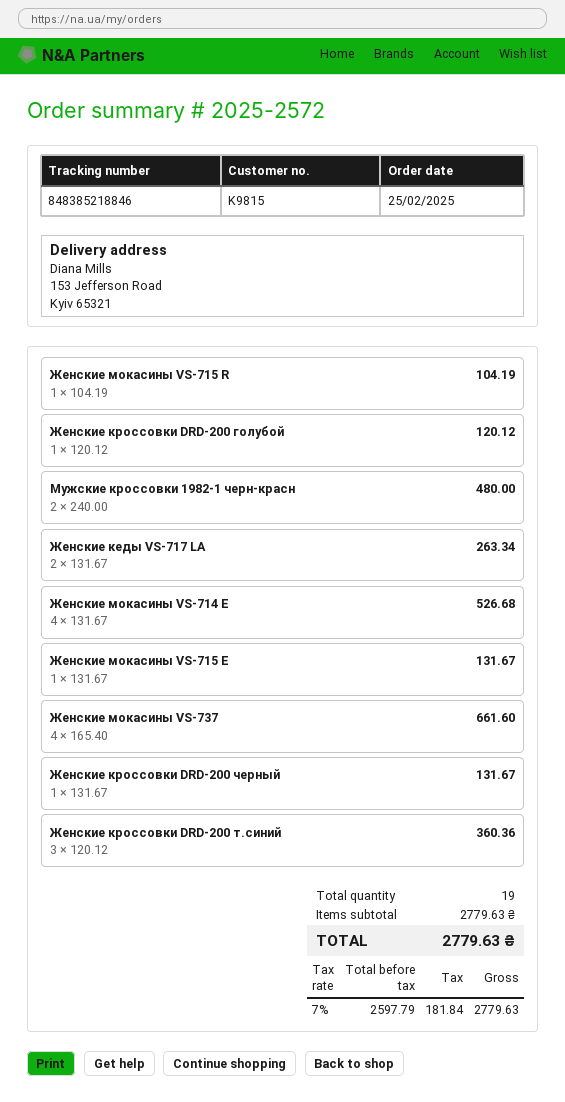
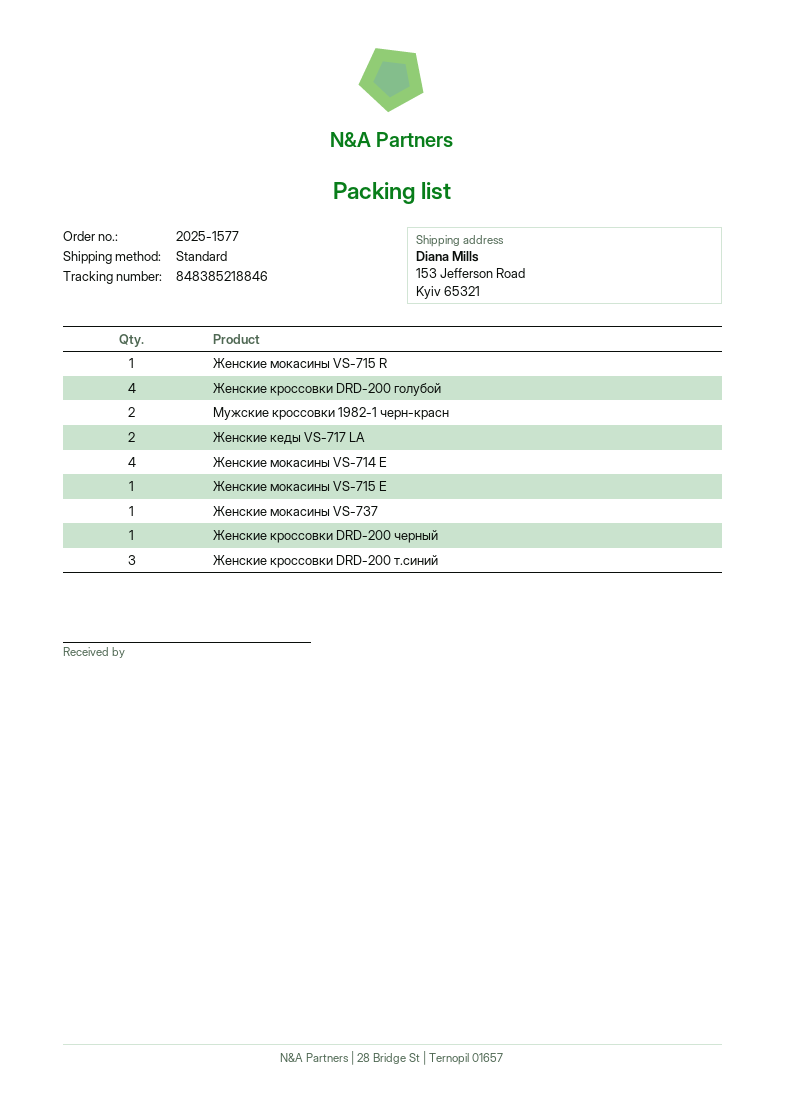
order number: 2025-2572 -> 2025-1577
Женские кроссовки DRD-200 голубой: 1 -> 4
Женские мокасины VS-737: 4 -> 1

